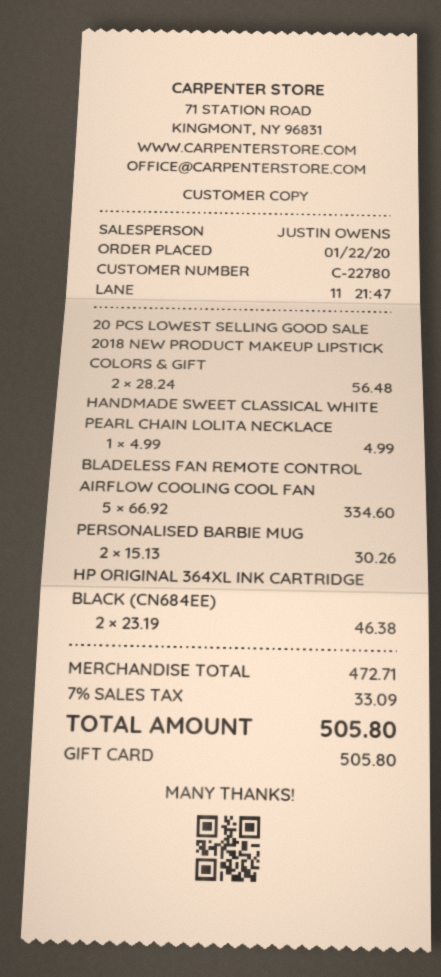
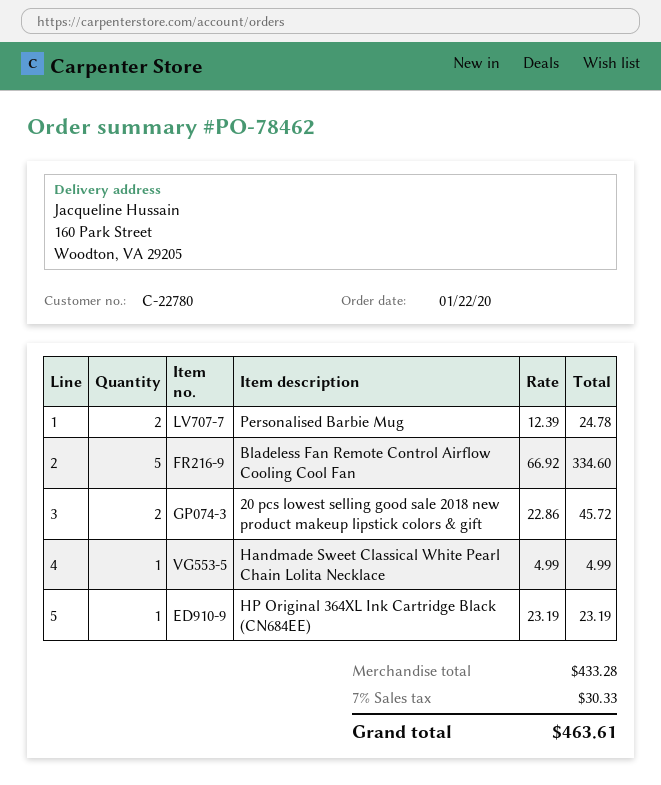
20 PCS LOWEST SELLING GOOD SALE 2018 NEW PRODUCT MAKEUP LIPSTICK COLORS & GIFT: 2 x 28.24 = 56.48 -> 2 x 22.86 = 45.72
PERSONALISED BARBIE MUG: 2 x 15.13 = 30.26 -> 2 x 12.39 = 24.78
HP ORIGINAL 364XL INK CARTRIDGE BLACK (CN684EE): 2 x 23.19 = 46.38 -> 1 x 23.19 = 23.19
subtotal: 472.71 -> 433.28
tax: 7% = 33.09 -> 7% = 30.33
total: 505.80 -> 463.61

